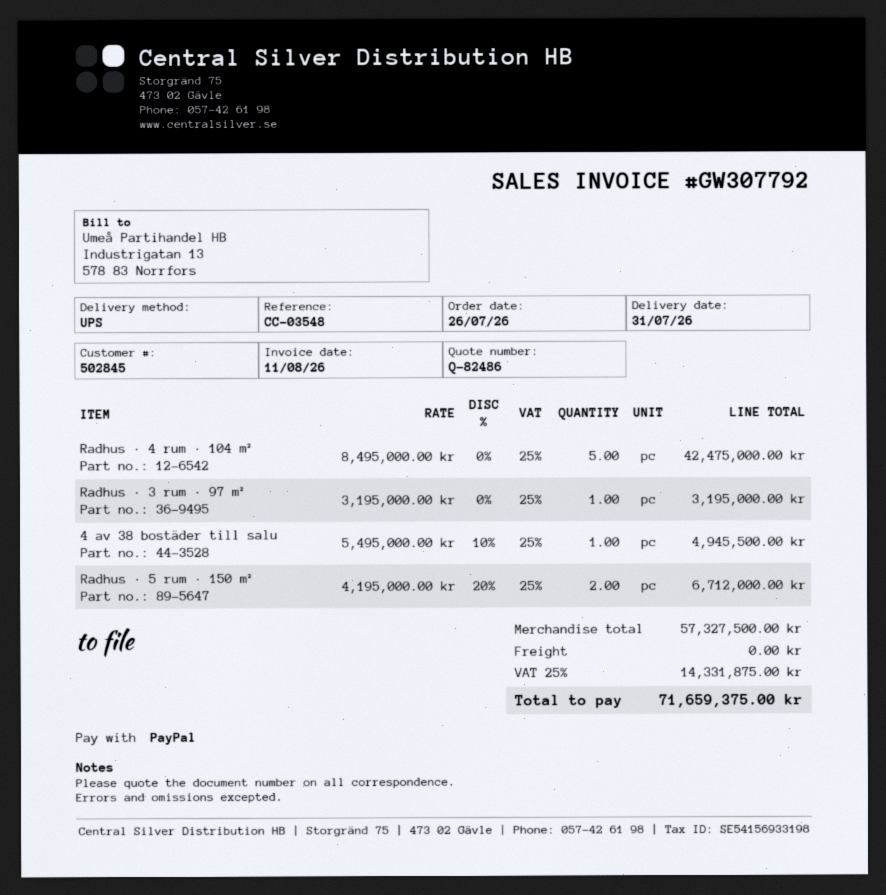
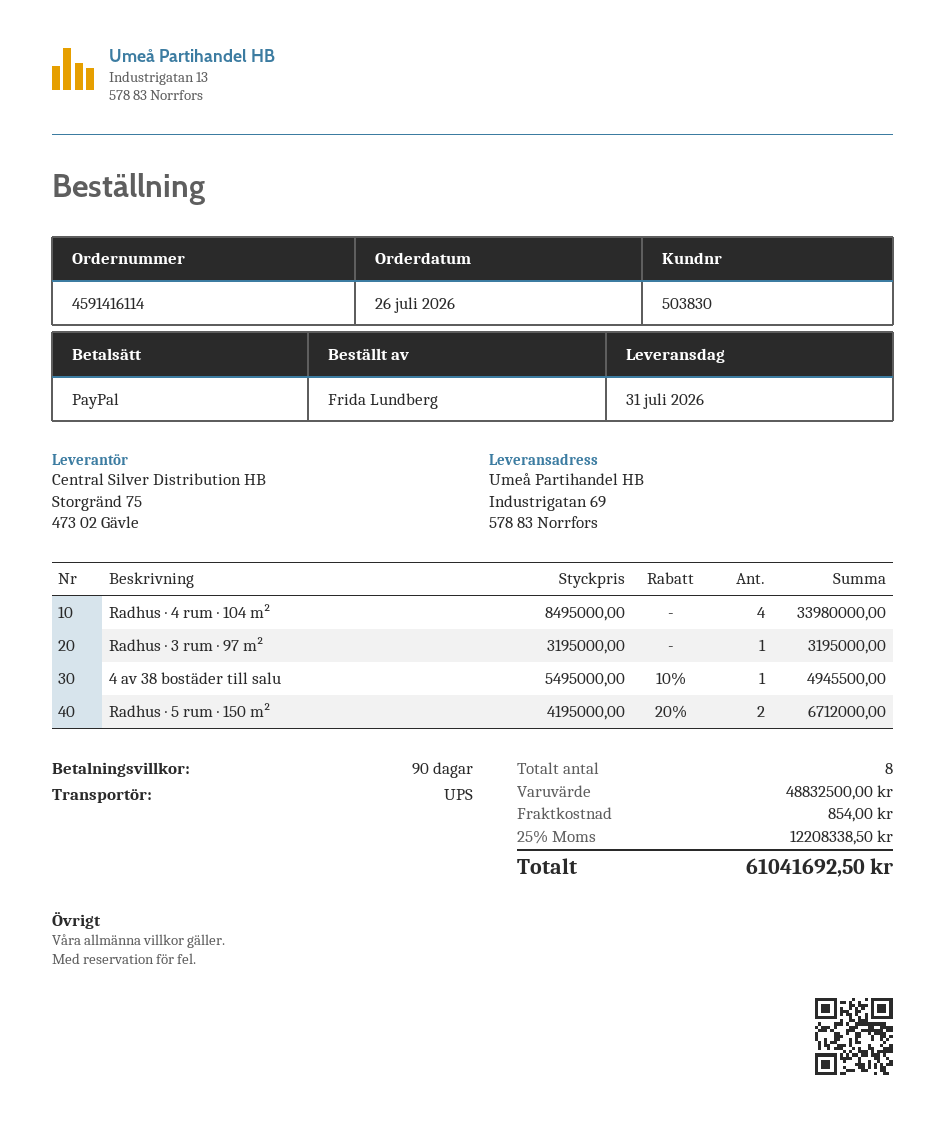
customer number: 502845 -> 503830
Radhus · 4 rum · 104 m²: 5 x 8495000.00 = 42475000.00 -> 4 x 8495000.00 = 33980000.00
subtotal: 57327500.00 -> 48832500.00
shipping: 0.00 -> 854.00
tax: 25% = 14331875.00 -> 25% = 12208338.50
total: 71659375.00 -> 61041692.50

